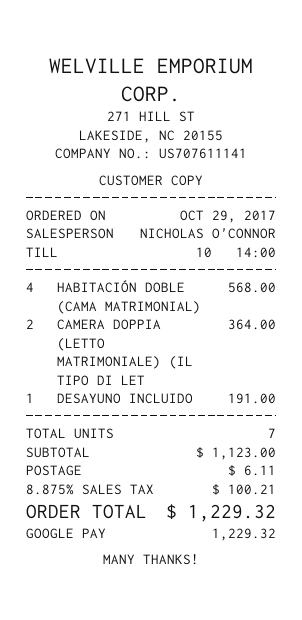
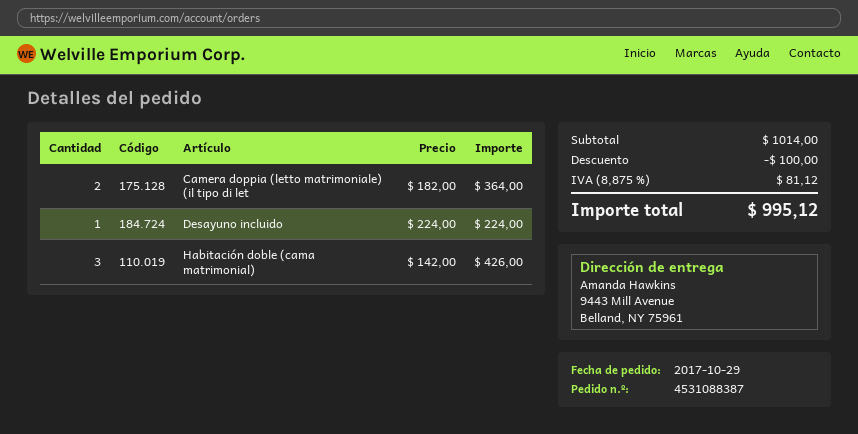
HABITACIÓN DOBLE (CAMA MATRIMONIAL): 4 for 568.00 -> 3 for 426.00
DESAYUNO INCLUIDO: 1 for 191.00 -> 1 for 224.00
subtotal: 1123.00 -> 1014.00
discount: none -> 100.00
shipping: 6.11 -> none
tax: 8.875% = 100.21 -> 8.875% = 81.12
total: 1229.32 -> 995.12

